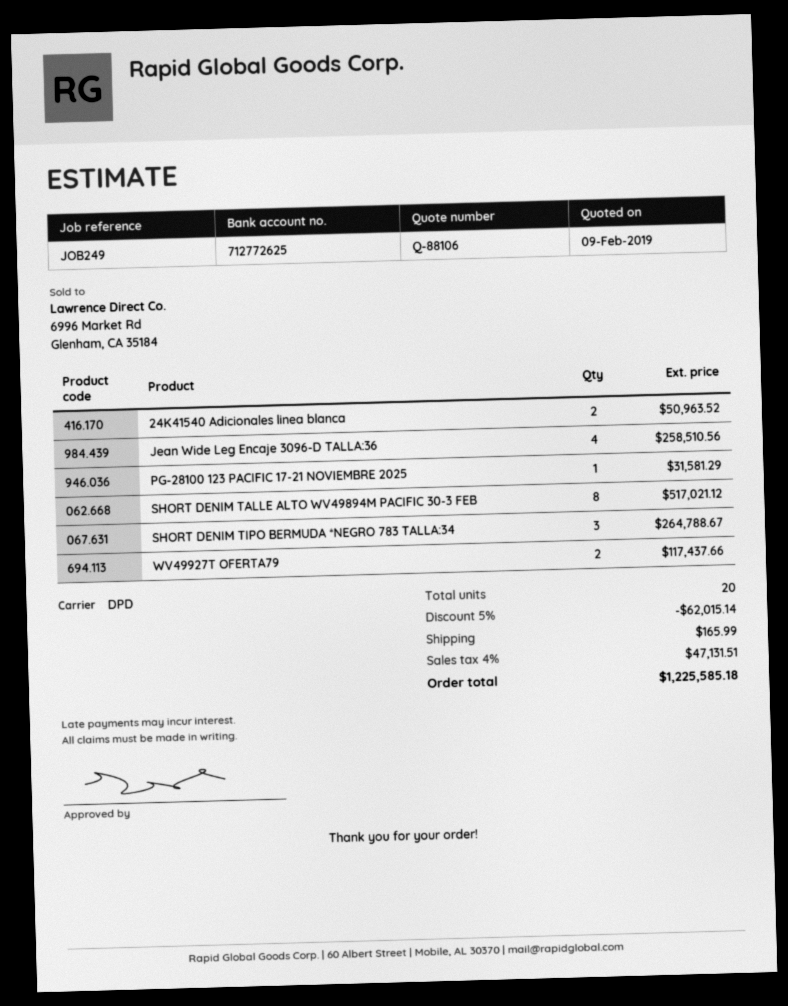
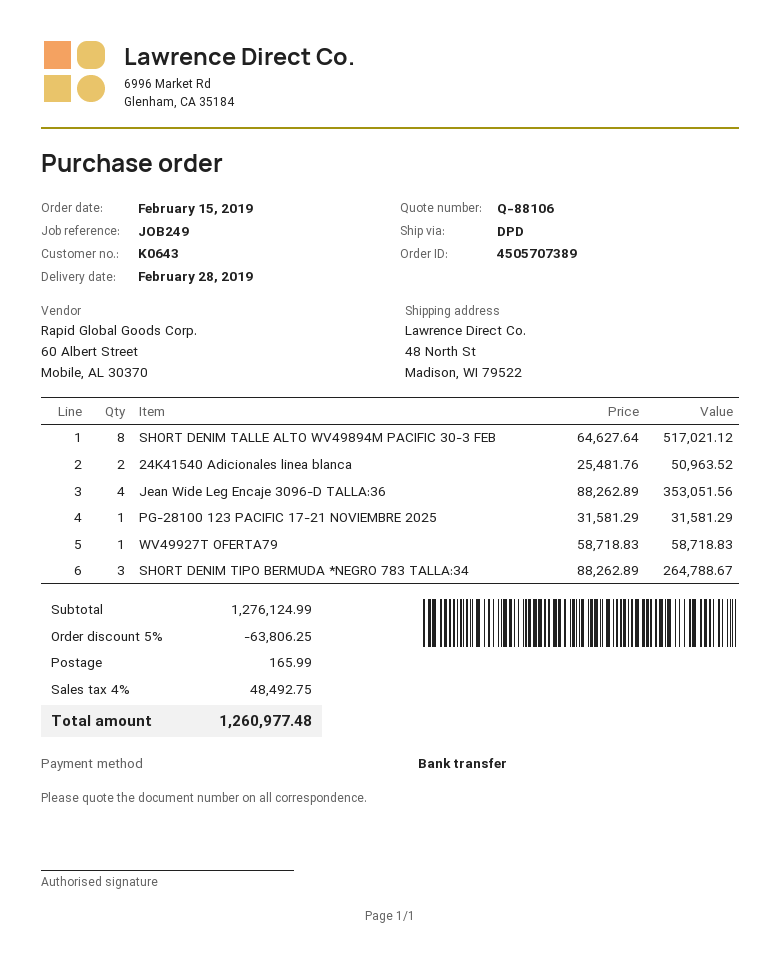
Jean Wide Leg Encaje 3096-D TALLA:36: 4 for 258510.56 -> 4 for 353051.56
WV49927T OFERTA79: 2 for 117437.66 -> 1 for 58718.83
discount: 5% = 62015.14 -> 5% = 63806.25
tax: 4% = 47131.51 -> 4% = 48492.75
total: 1225585.18 -> 1260977.48

